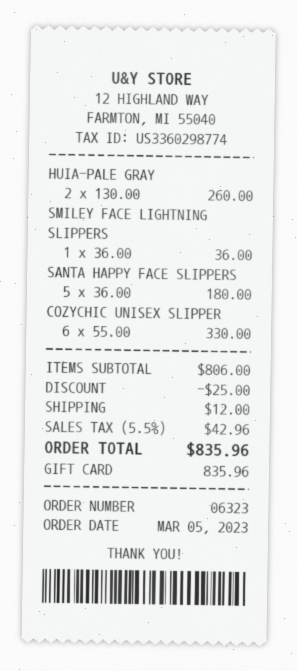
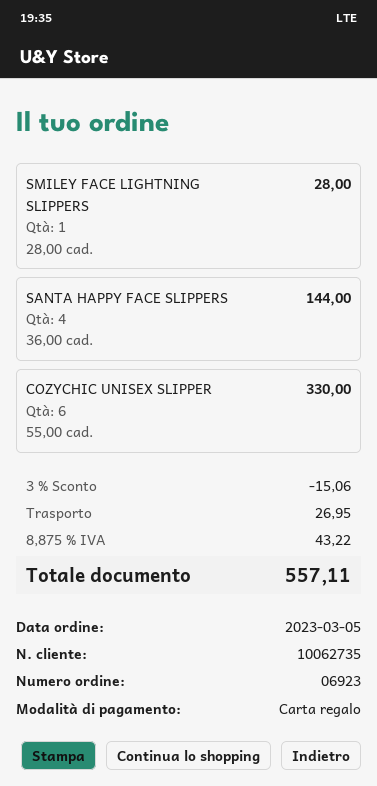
order number: 06323 -> 06923
HUIA-PALE GRAY: 2 x 130.00 = 260.00 -> none
SMILEY FACE LIGHTNING SLIPPERS: 1 x 36.00 = 36.00 -> 1 x 28.00 = 28.00
SANTA HAPPY FACE SLIPPERS: 5 x 36.00 = 180.00 -> 4 x 36.00 = 144.00
discount: 25.00 -> 15.06
shipping: 12.00 -> 26.95
tax: 5.5% = 42.96 -> 8.875% = 43.22
total: 835.96 -> 557.11

